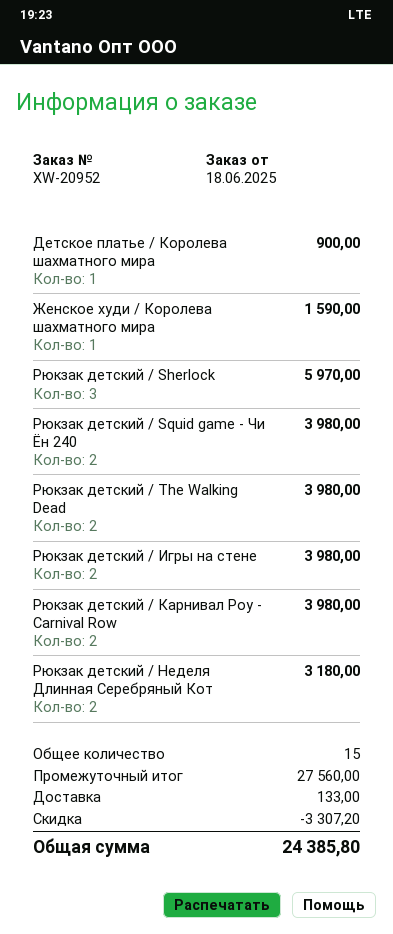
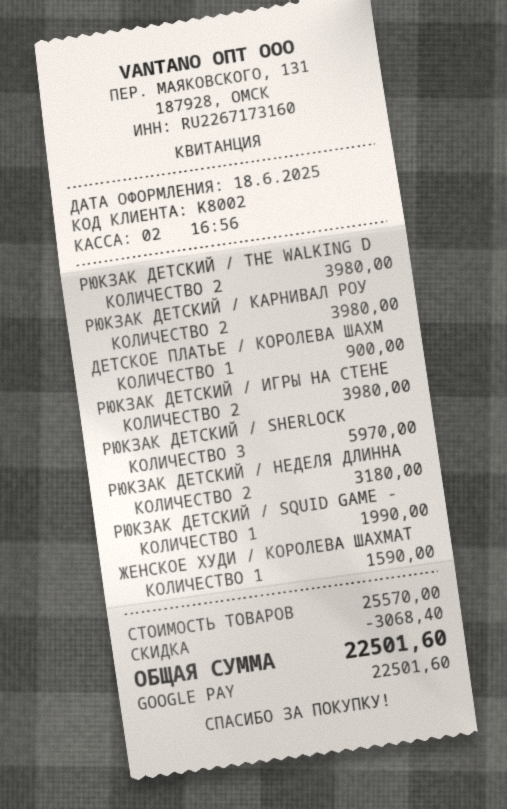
Рюкзак детский / Squid game - Чи Ён 240: 2 for 3980.00 -> 1 for 1990.00
subtotal: 27560.00 -> 25570.00
discount: 3307.20 -> 3068.40
shipping: 133.00 -> none
total: 24385.80 -> 22501.60

